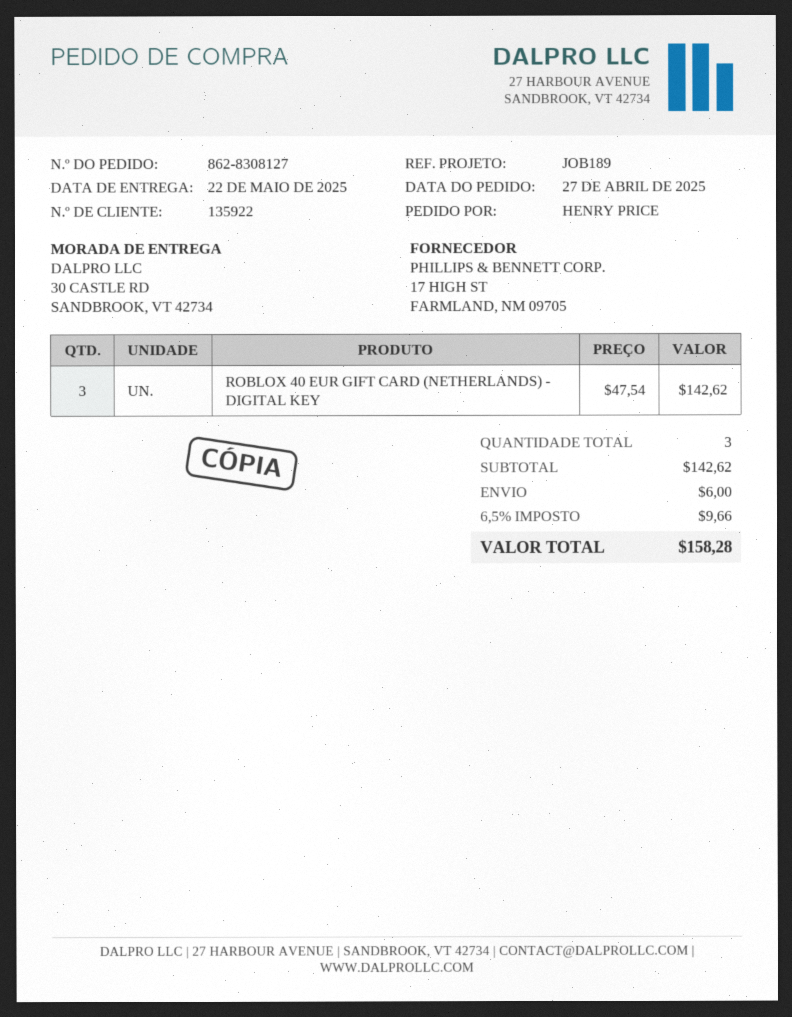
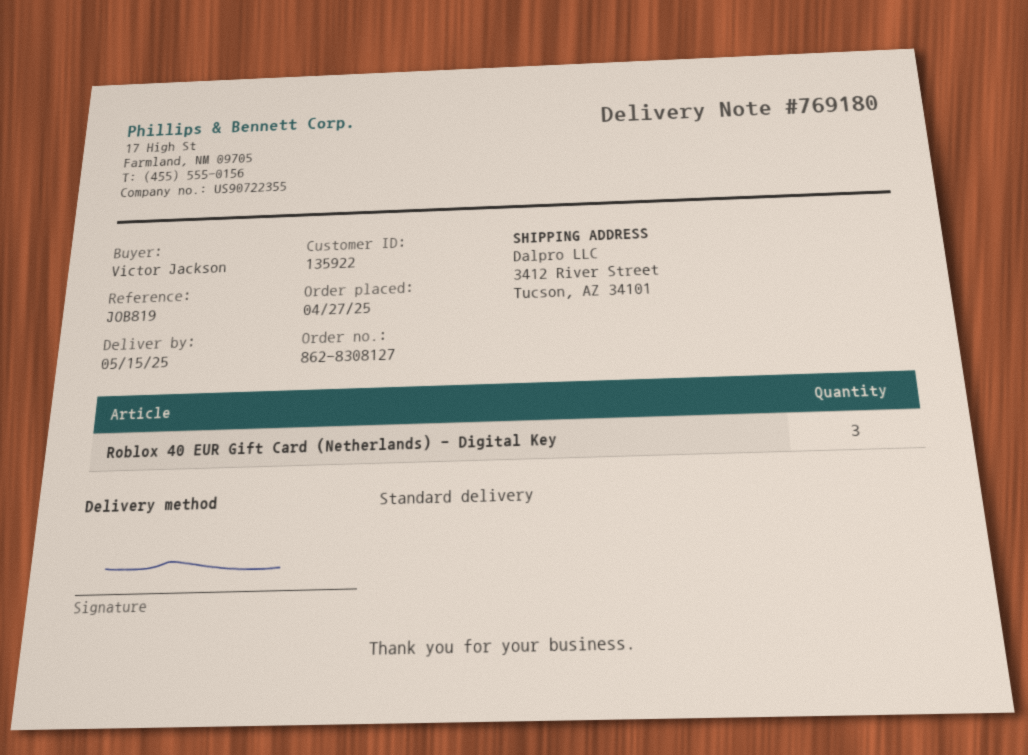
delivery date: 2025-05-22 -> 2025-05-15
reference: JOB189 -> JOB819
ordered by: HENRY PRICE -> Victor Jackson
ship to: 30 CASTLE RD, SANDBROOK, VT 42734 -> 3412 River Street, Tucson, AZ 34101

